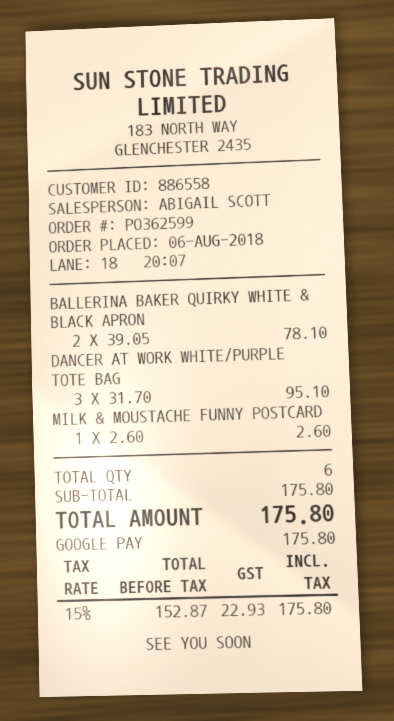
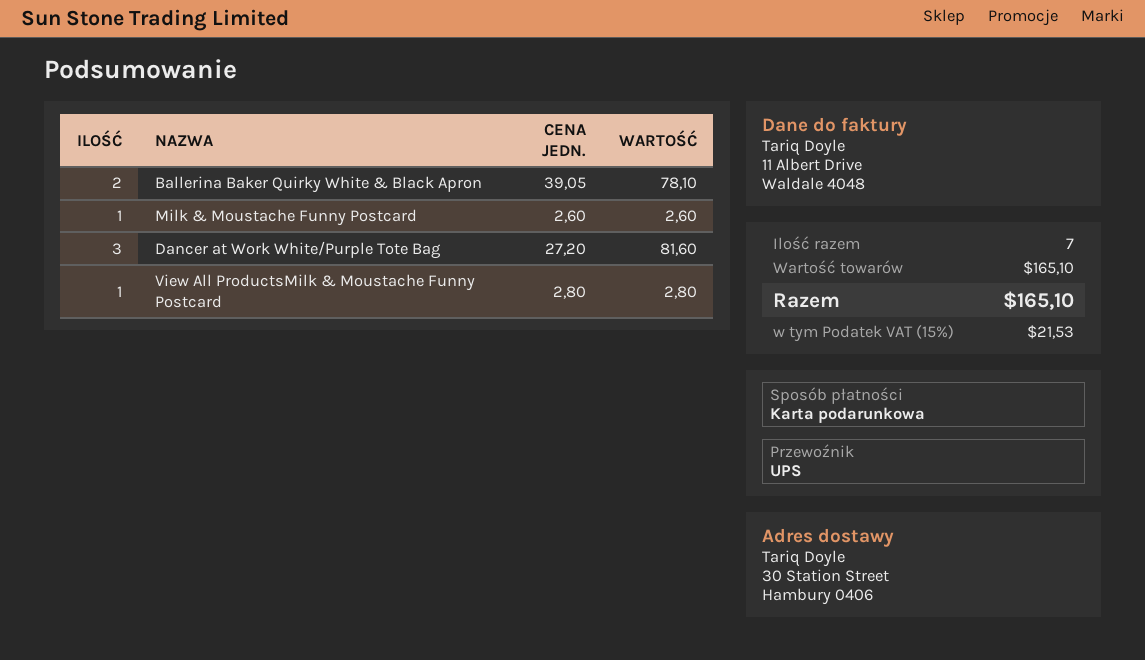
payment method: Google Pay -> gift card
DANCER AT WORK WHITE/PURPLE TOTE BAG: 3 x 31.70 = 95.10 -> 3 x 27.20 = 81.60
View All ProductsMilk & Moustache Funny Postcard: none -> 1 x 2.80 = 2.80
total quantity: 6 -> 7
subtotal: 175.80 -> 165.10
tax: 15% = 22.93 -> 15% = 21.53
total: 175.80 -> 165.10

